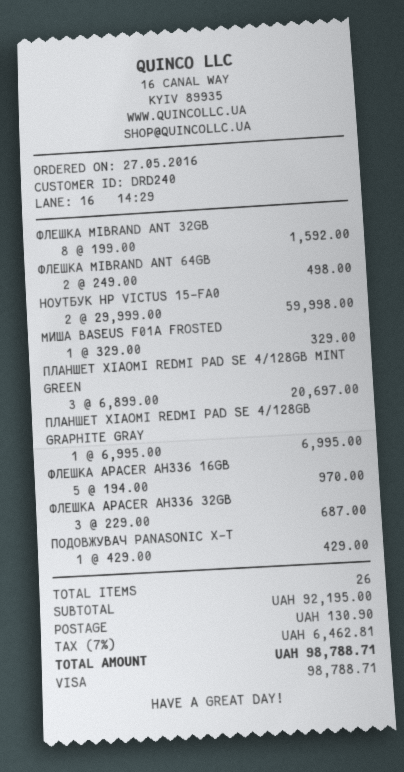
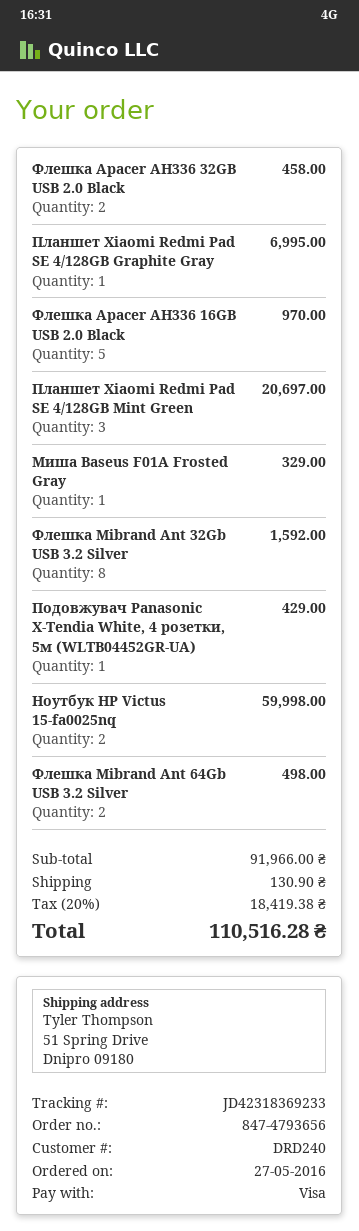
ФЛЕШКА APACER AH336 32GB: 3 for 687.00 -> 2 for 458.00
subtotal: 92195.00 -> 91966.00
tax: 7% = 6462.81 -> 20% = 18419.38
total: 98788.71 -> 110516.28

